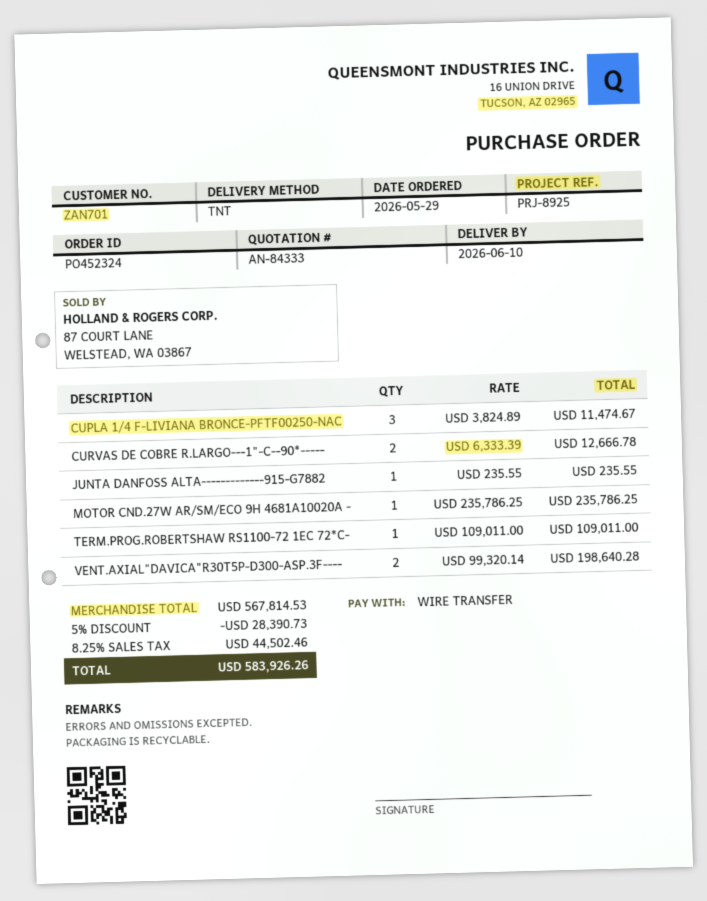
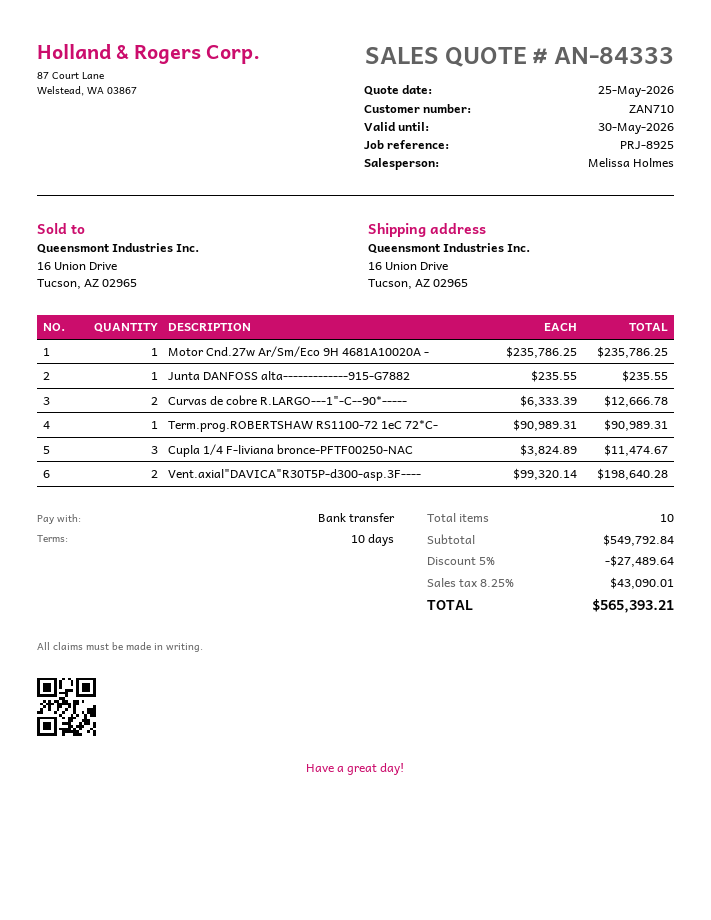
customer number: ZAN701 -> ZAN710
TERM.PROG.ROBERTSHAW RS1100-72 1EC 72*C-: 1 x 109011.00 = 109011.00 -> 1 x 90989.31 = 90989.31
subtotal: 567814.53 -> 549792.84
discount: 5% = 28390.73 -> 5% = 27489.64
tax: 8.25% = 44502.46 -> 8.25% = 43090.01
total: 583926.26 -> 565393.21

